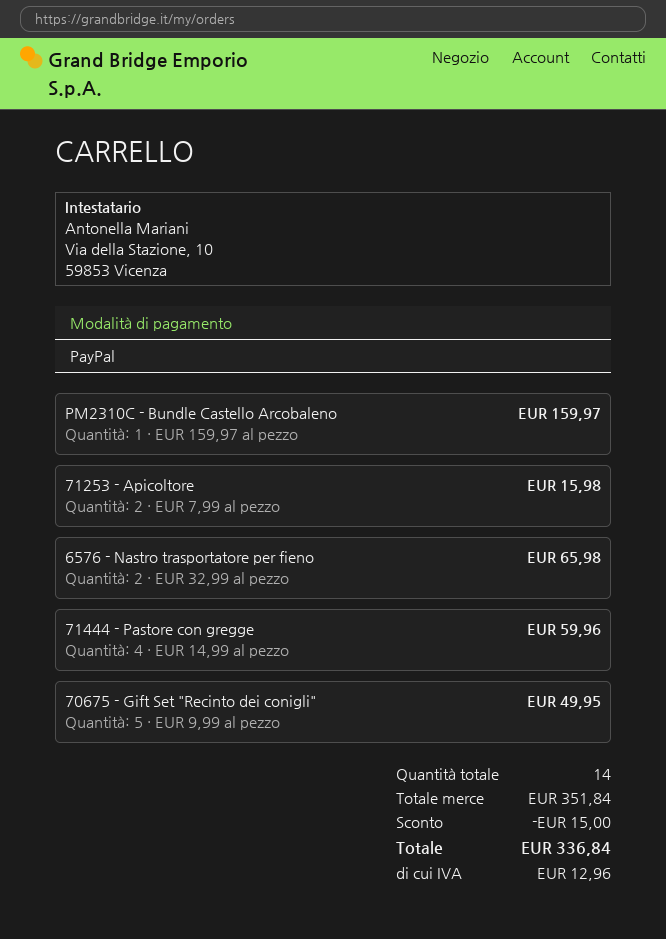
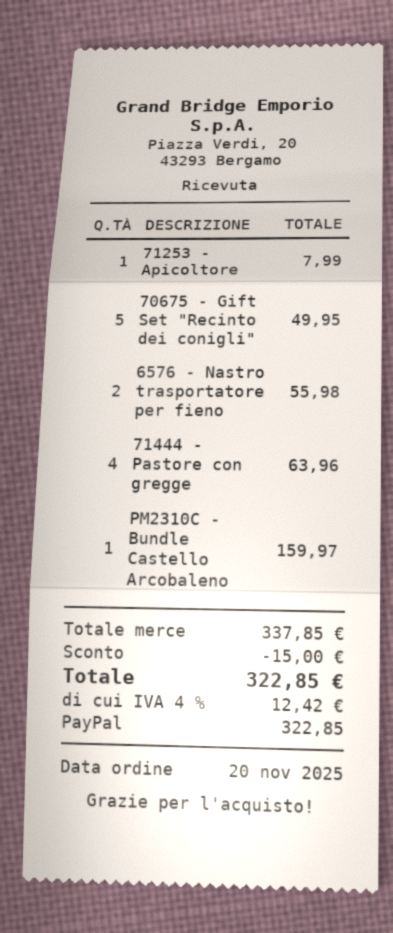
71253 - Apicoltore: 2 for 15.98 -> 1 for 7.99
6576 - Nastro trasportatore per fieno: 2 for 65.98 -> 2 for 55.98
71444 - Pastore con gregge: 4 for 59.96 -> 4 for 63.96
subtotal: 351.84 -> 337.85
tax: 12.96 -> 12.42
total: 336.84 -> 322.85

